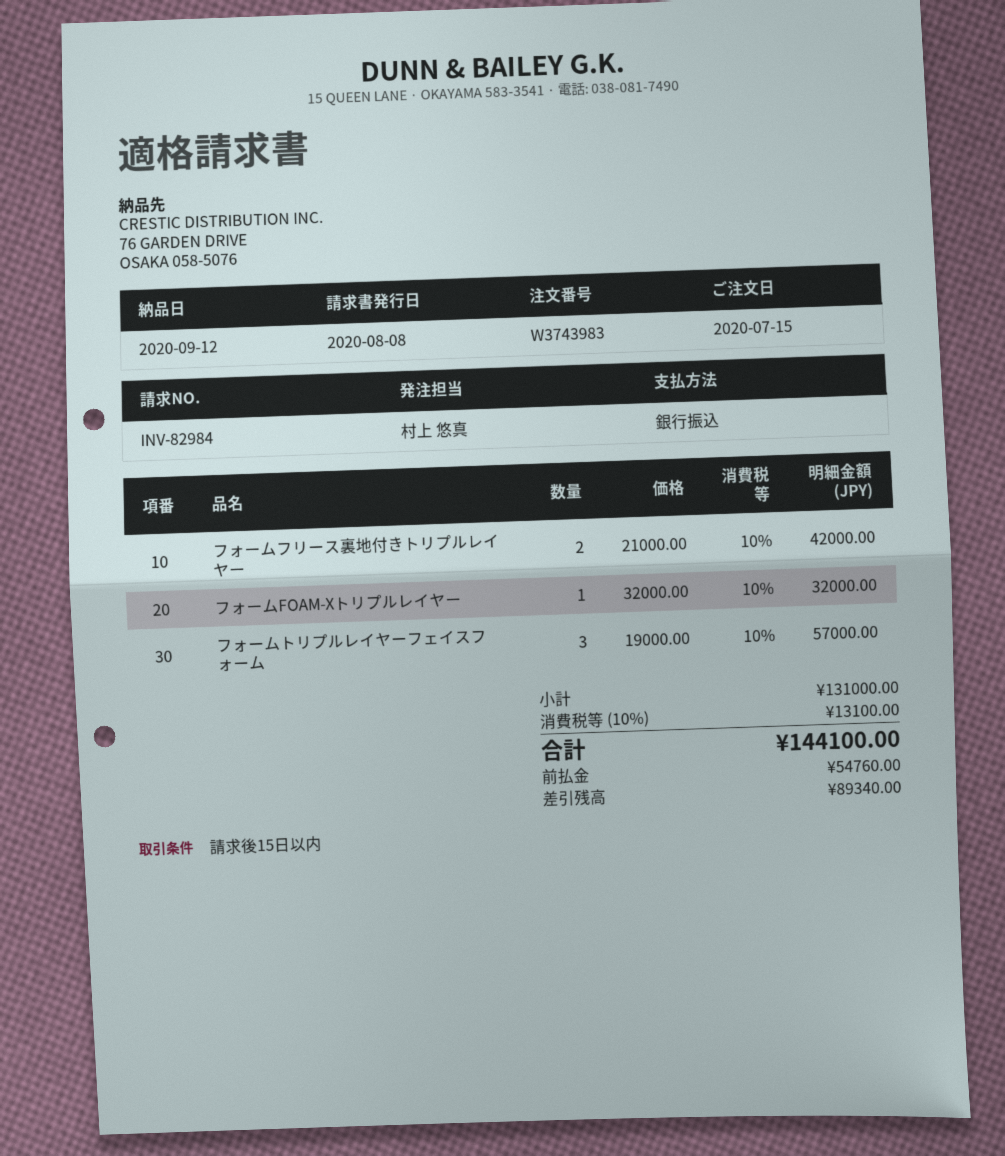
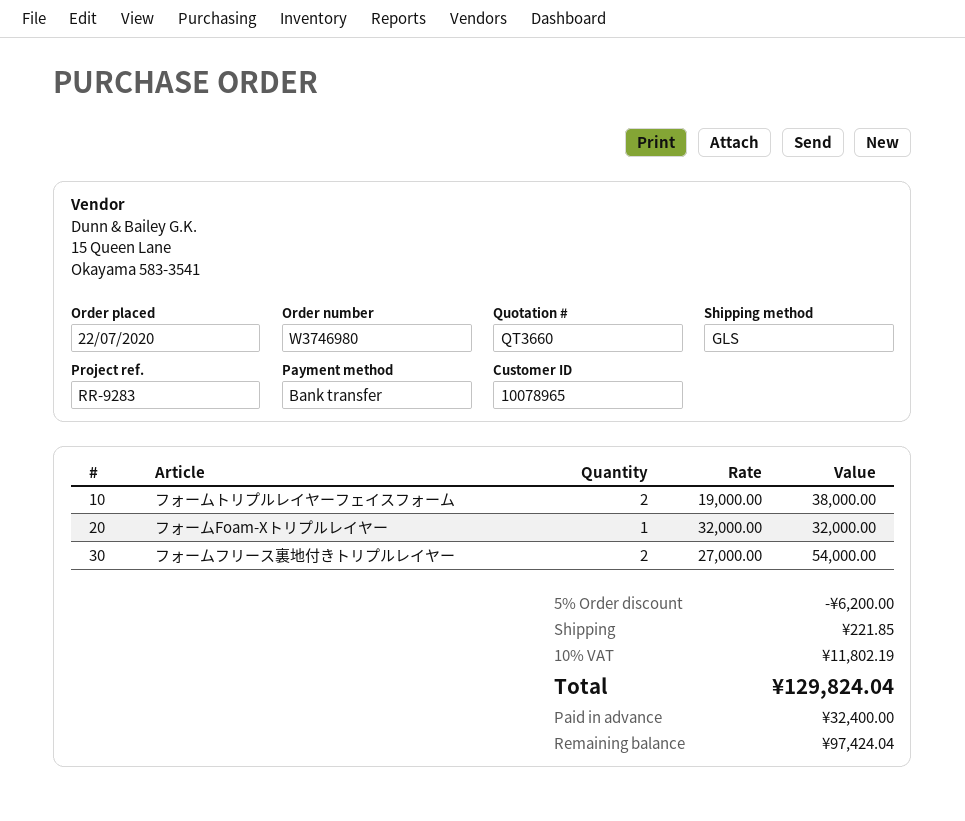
order number: W3743983 -> W3746980
order date: 2020-07-15 -> 2020-07-22
フォームフリース裏地付きトリプルレイヤー: 2 x 21000.00 = 42000.00 -> 2 x 27000.00 = 54000.00
フォームトリプルレイヤーフェイスフォーム: 3 x 19000.00 = 57000.00 -> 2 x 19000.00 = 38000.00
discount: none -> 5% = 6200.00
shipping: none -> 221.85
tax: 10% = 13100.00 -> 10% = 11802.19
total: 144100.00 -> 129824.04
deposit: 54760.00 -> 32400.00
balance: 89340.00 -> 97424.04

